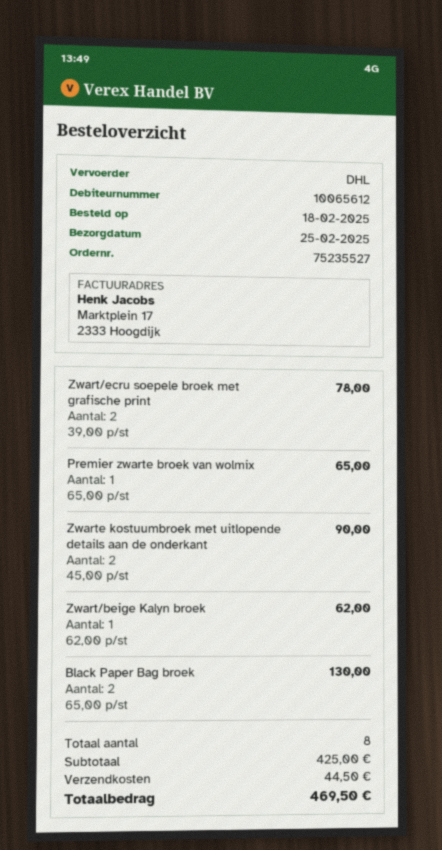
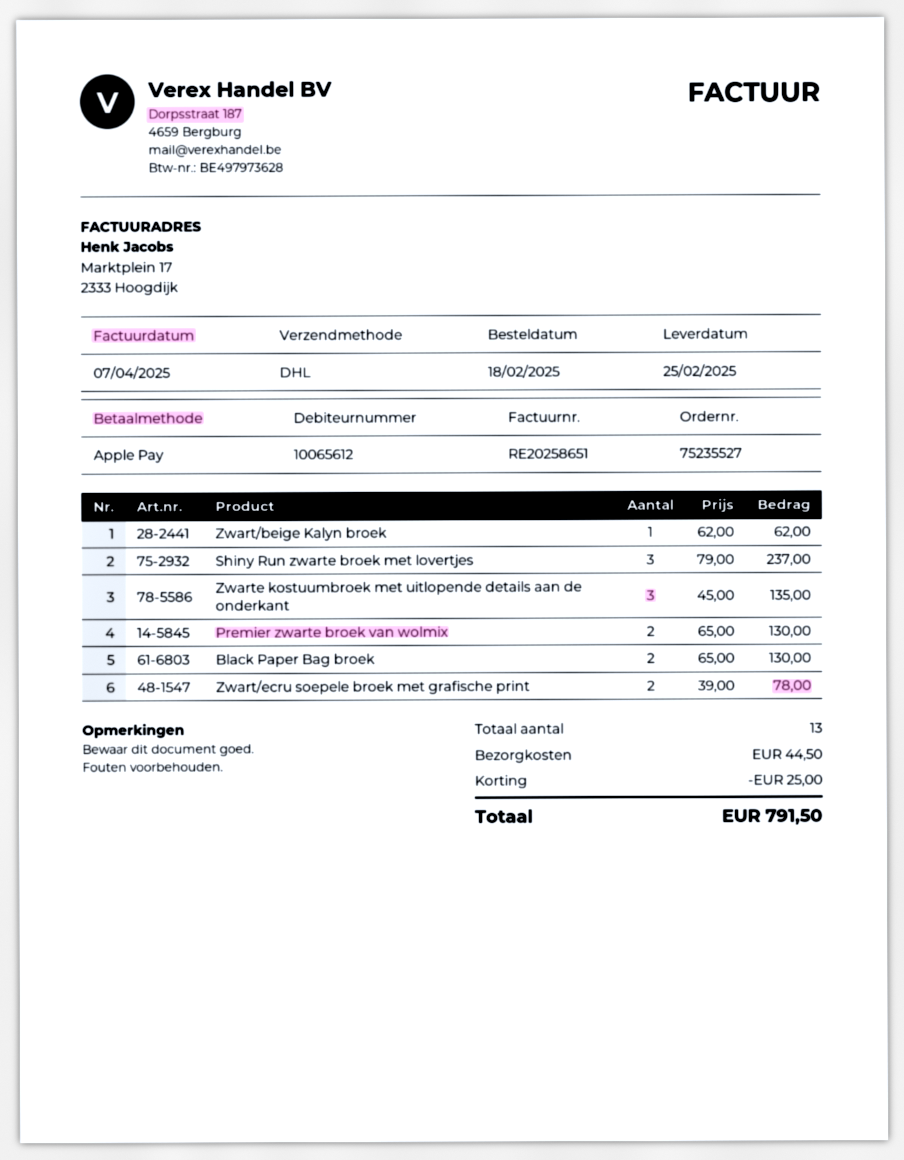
Premier zwarte broek van wolmix: 1 x 65.00 = 65.00 -> 2 x 65.00 = 130.00
Zwarte kostuumbroek met uitlopende details aan de onderkant: 2 x 45.00 = 90.00 -> 3 x 45.00 = 135.00
Shiny Run zwarte broek met lovertjes: none -> 3 x 79.00 = 237.00
total quantity: 8 -> 13
discount: none -> 25.00
total: 469.50 -> 791.50

